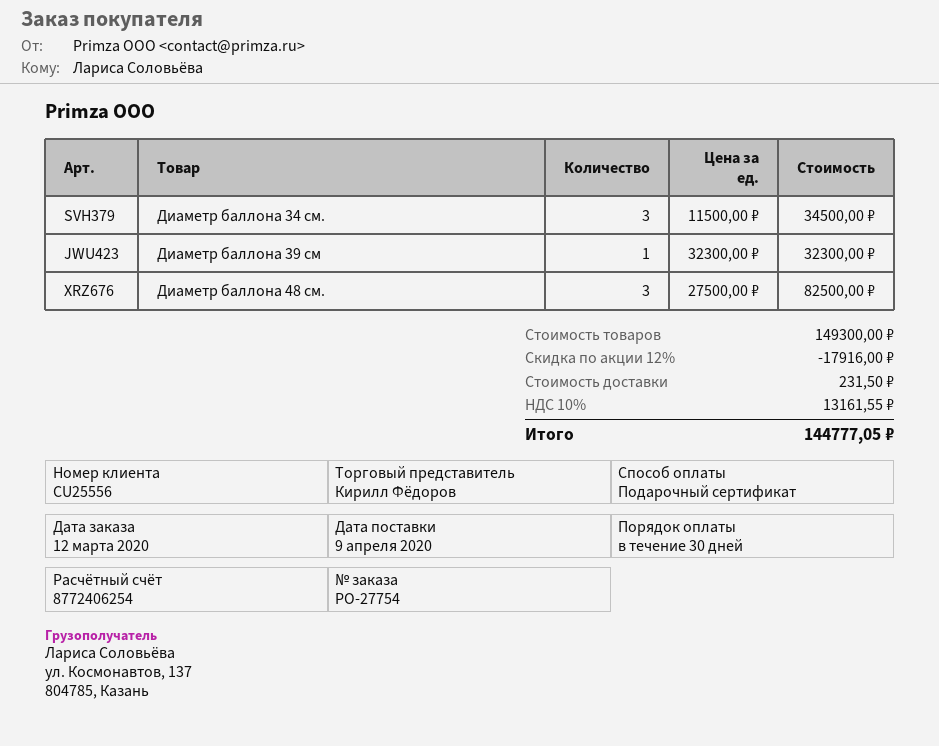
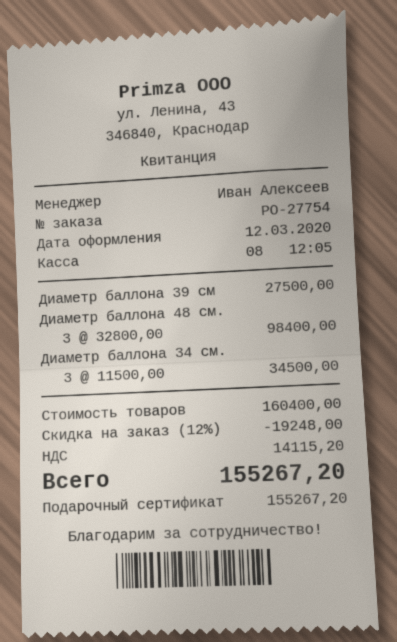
sales rep: Кирилл Фёдоров -> Иван Алексеев
Диаметр баллона 39 см: 1 x 32300.00 = 32300.00 -> 1 x 27500.00 = 27500.00
Диаметр баллона 48 см.: 3 x 27500.00 = 82500.00 -> 3 x 32800.00 = 98400.00
subtotal: 149300.00 -> 160400.00
discount: 12% = 17916.00 -> 12% = 19248.00
shipping: 231.50 -> none
tax: 13161.55 -> 14115.20
total: 144777.05 -> 155267.20

